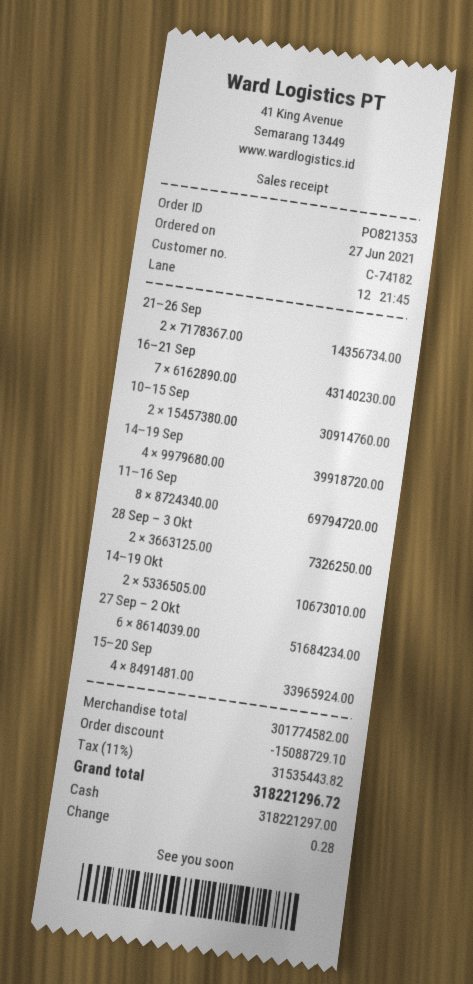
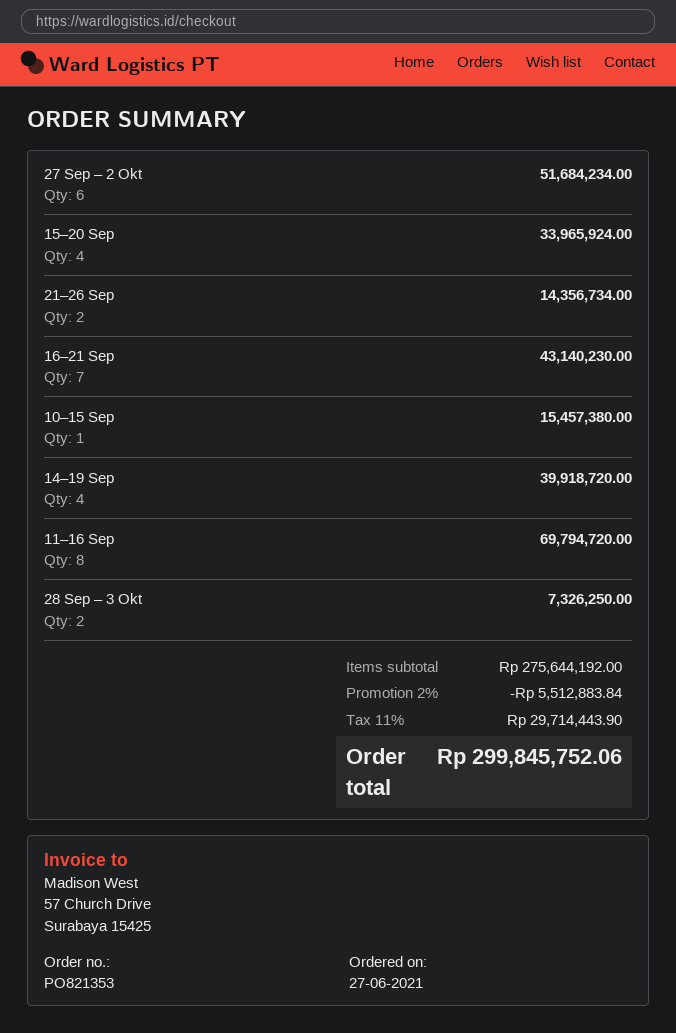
10–15 Sep: 2 for 30914760.00 -> 1 for 15457380.00
14–19 Okt: 2 for 10673010.00 -> none
subtotal: 301774582.00 -> 275644192.00
discount: 15088729.10 -> 5512883.84
tax: 11% = 31535443.82 -> 11% = 29714443.90
total: 318221296.72 -> 299845752.06

